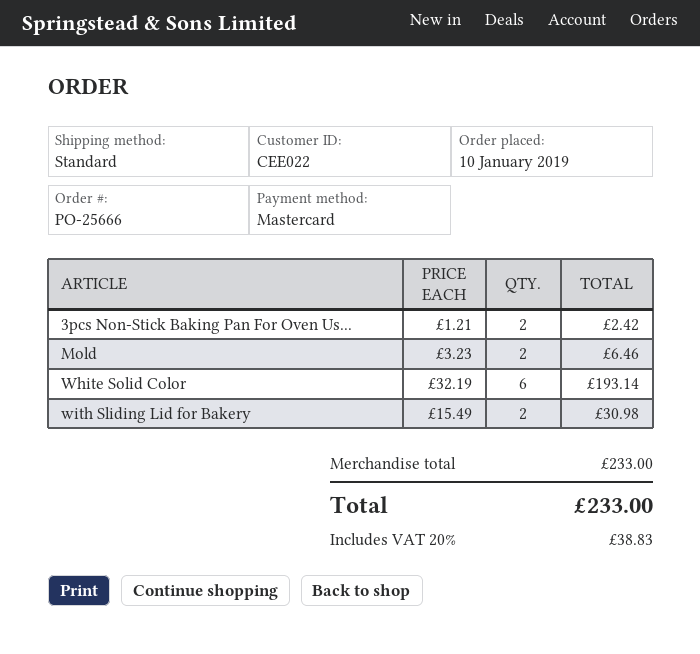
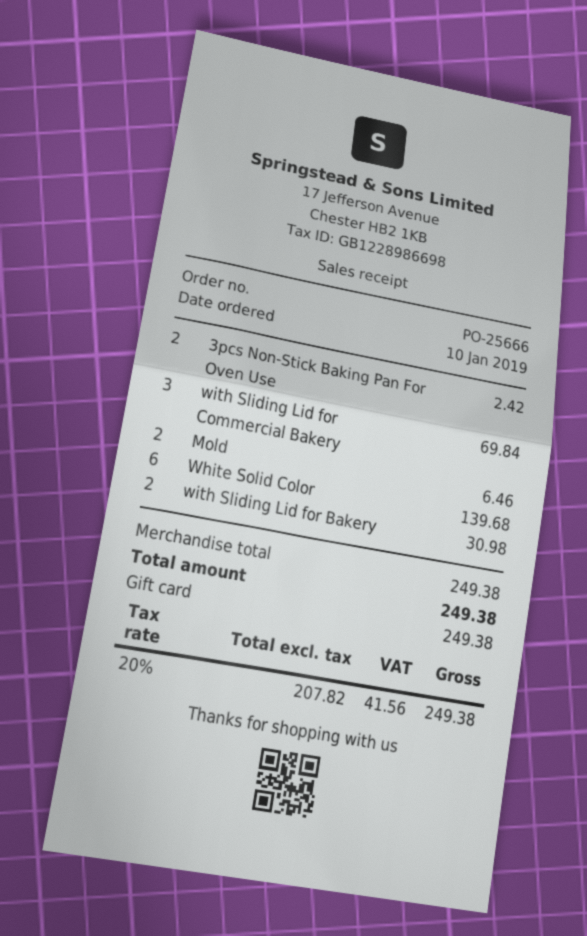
payment method: Mastercard -> gift card
White Solid Color: 6 for 193.14 -> 6 for 139.68
with Sliding Lid for Commercial Bakery: none -> 3 for 69.84
subtotal: 233.00 -> 249.38
tax: 20% = 38.83 -> 20% = 41.56
total: 233.00 -> 249.38

